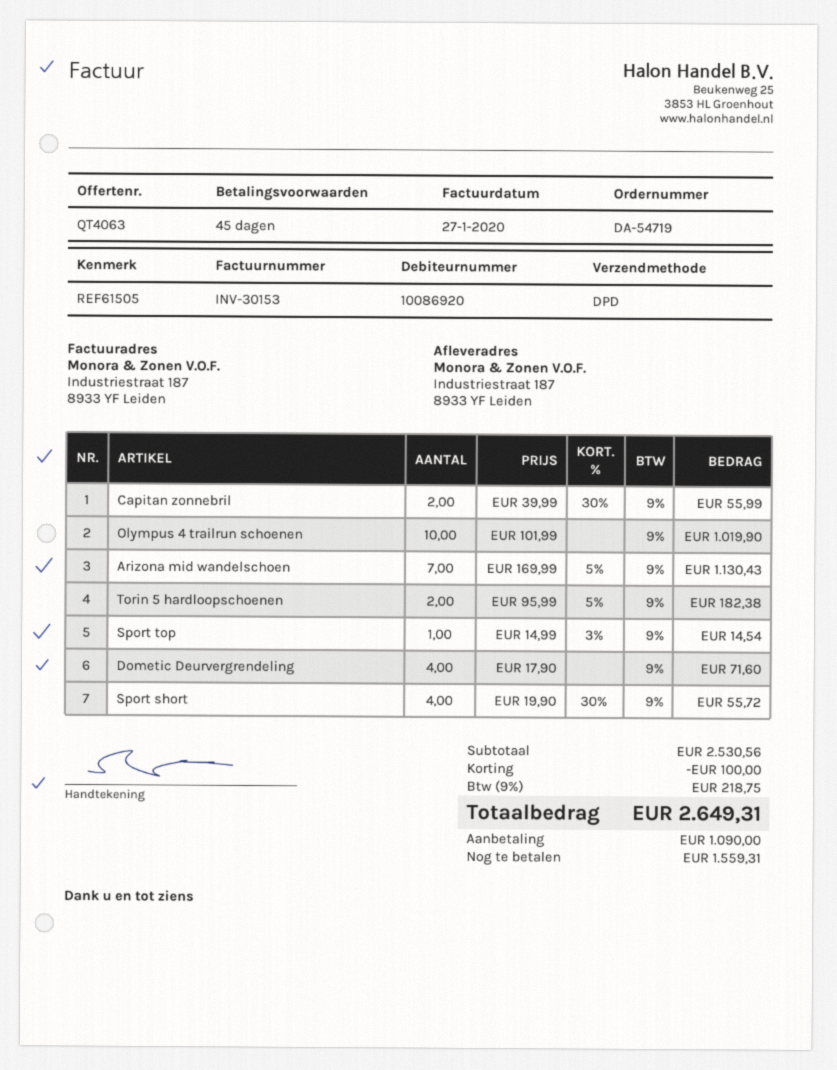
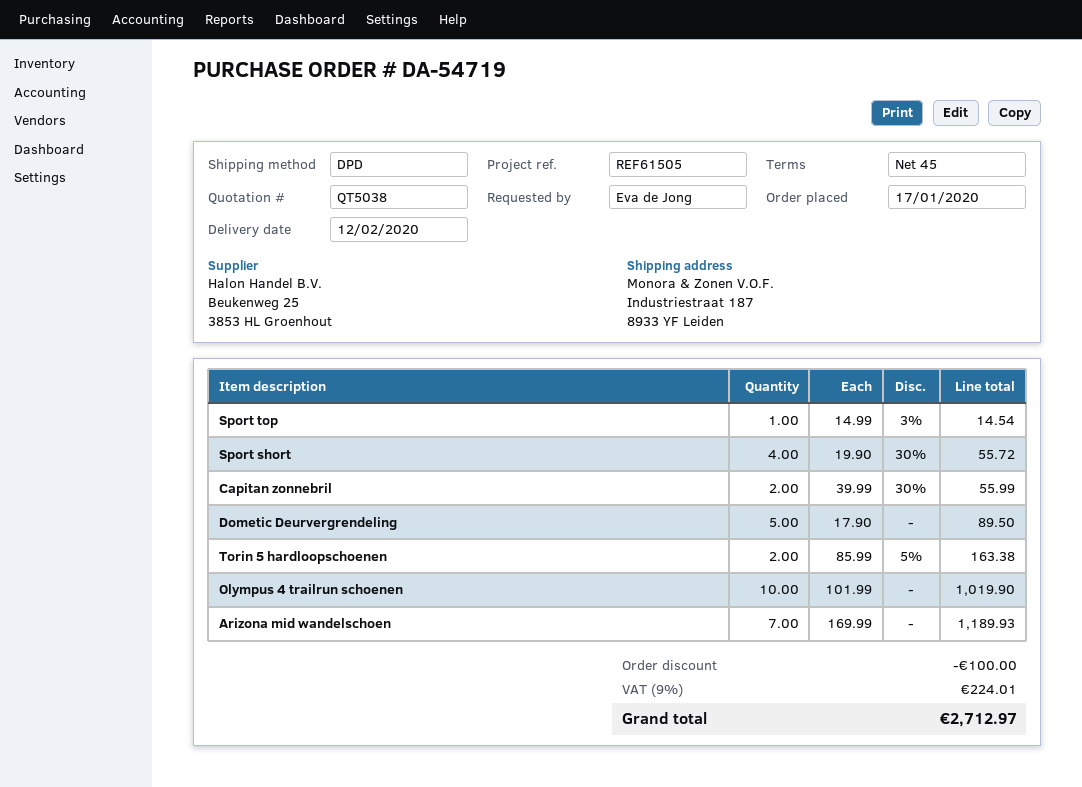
quote number: QT4063 -> QT5038
Arizona mid wandelschoen: 7 x 169.99 - 5% = 1130.43 -> 7 x 169.99 = 1189.93
Torin 5 hardloopschoenen: 2 x 95.99 - 5% = 182.38 -> 2 x 85.99 - 5% = 163.38
Dometic Deurvergrendeling: 4 x 17.90 = 71.60 -> 5 x 17.90 = 89.50
tax: 9% = 218.75 -> 9% = 224.01
total: 2649.31 -> 2712.97

